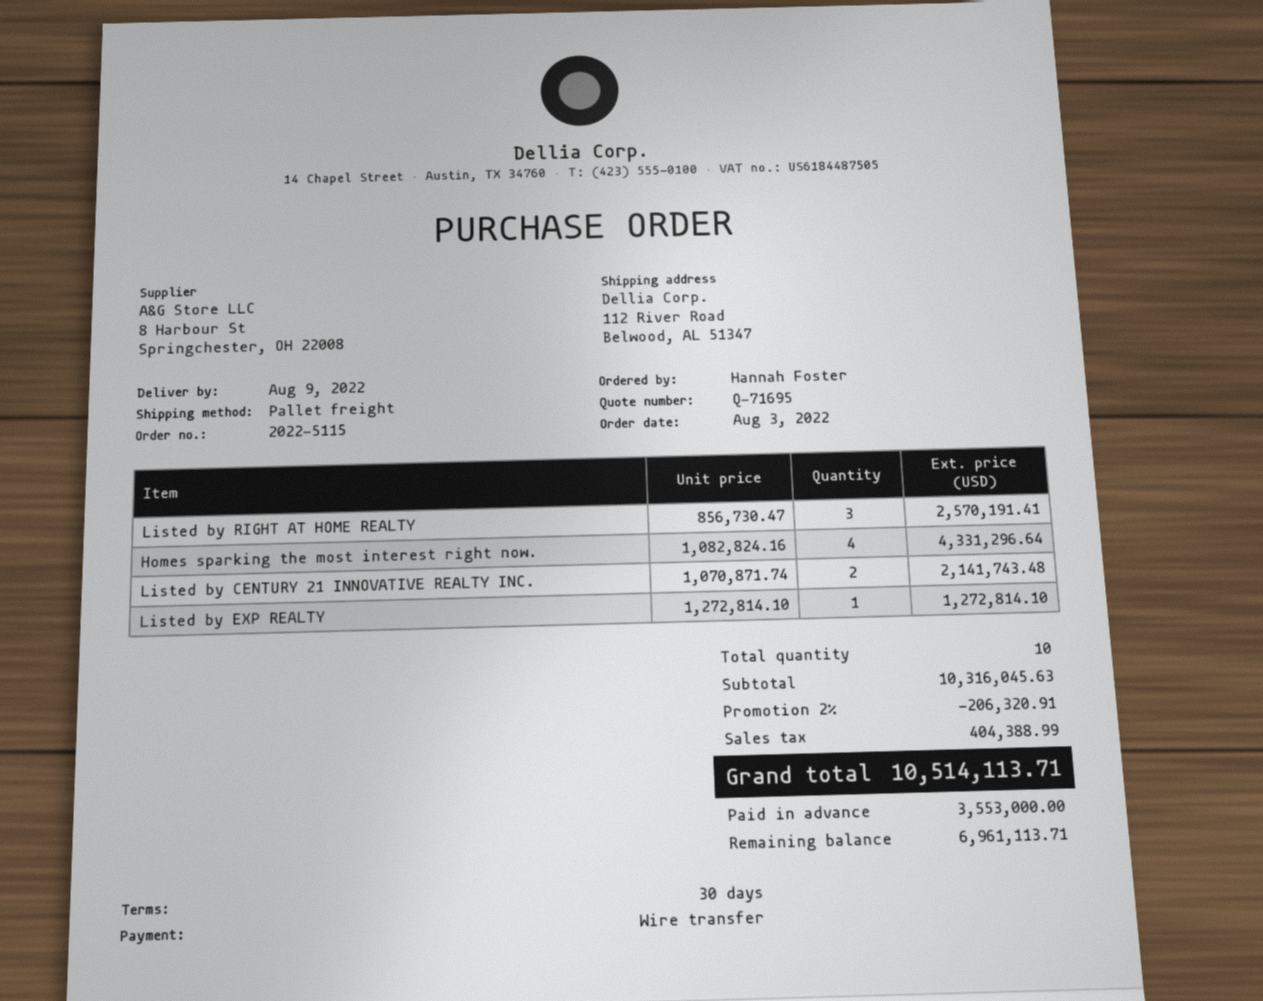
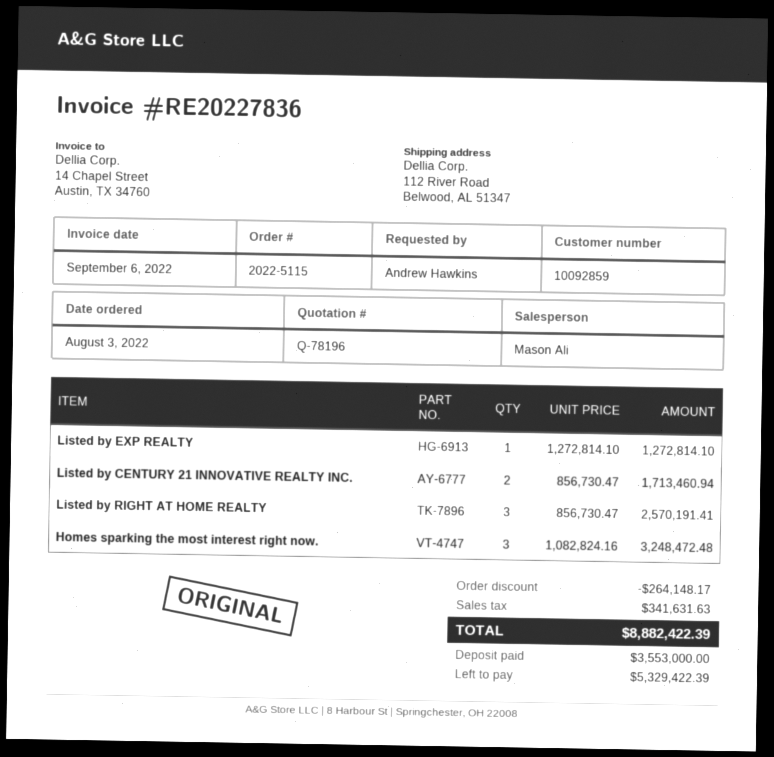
quote number: Q-71695 -> Q-78196
ordered by: Hannah Foster -> Andrew Hawkins
Homes sparking the most interest right now.: 4 x 1082824.16 = 4331296.64 -> 3 x 1082824.16 = 3248472.48
Listed by CENTURY 21 INNOVATIVE REALTY INC.: 2 x 1070871.74 = 2141743.48 -> 2 x 856730.47 = 1713460.94
discount: 206320.91 -> 264148.17
tax: 404388.99 -> 341631.63
total: 10514113.71 -> 8882422.39
balance: 6961113.71 -> 5329422.39

